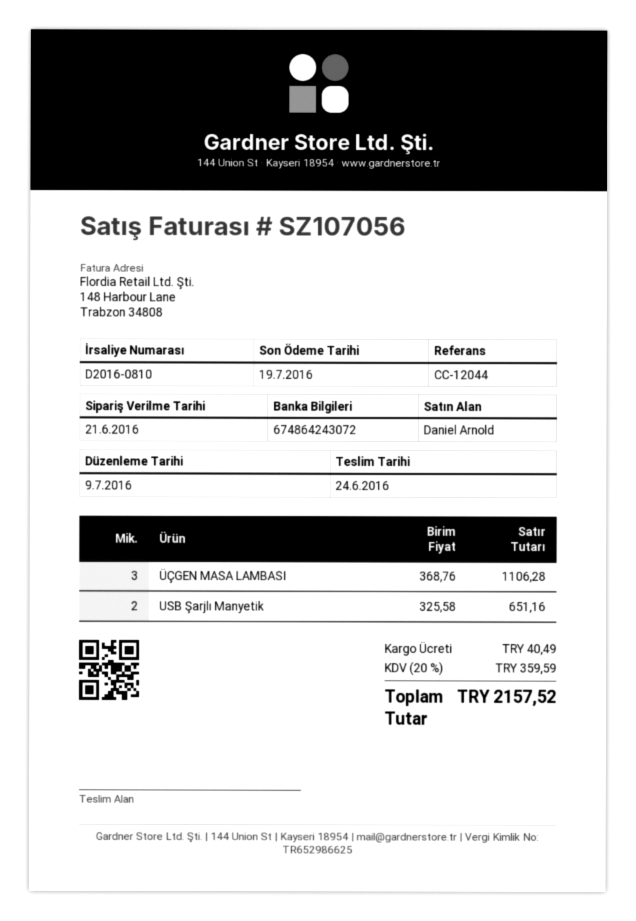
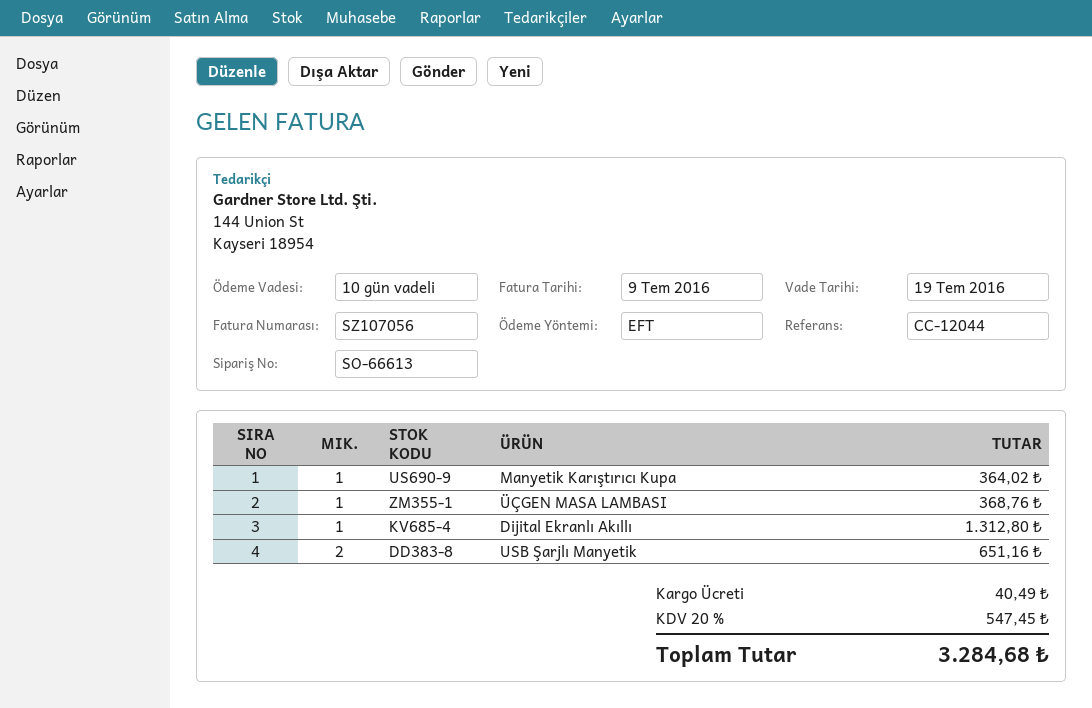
ÜÇGEN MASA LAMBASI: 3 for 1106.28 -> 1 for 368.76
Manyetik Karıştırıcı Kupa: none -> 1 for 364.02
Dijital Ekranlı Akıllı: none -> 1 for 1312.80
tax: 20% = 359.59 -> 20% = 547.45
total: 2157.52 -> 3284.68

